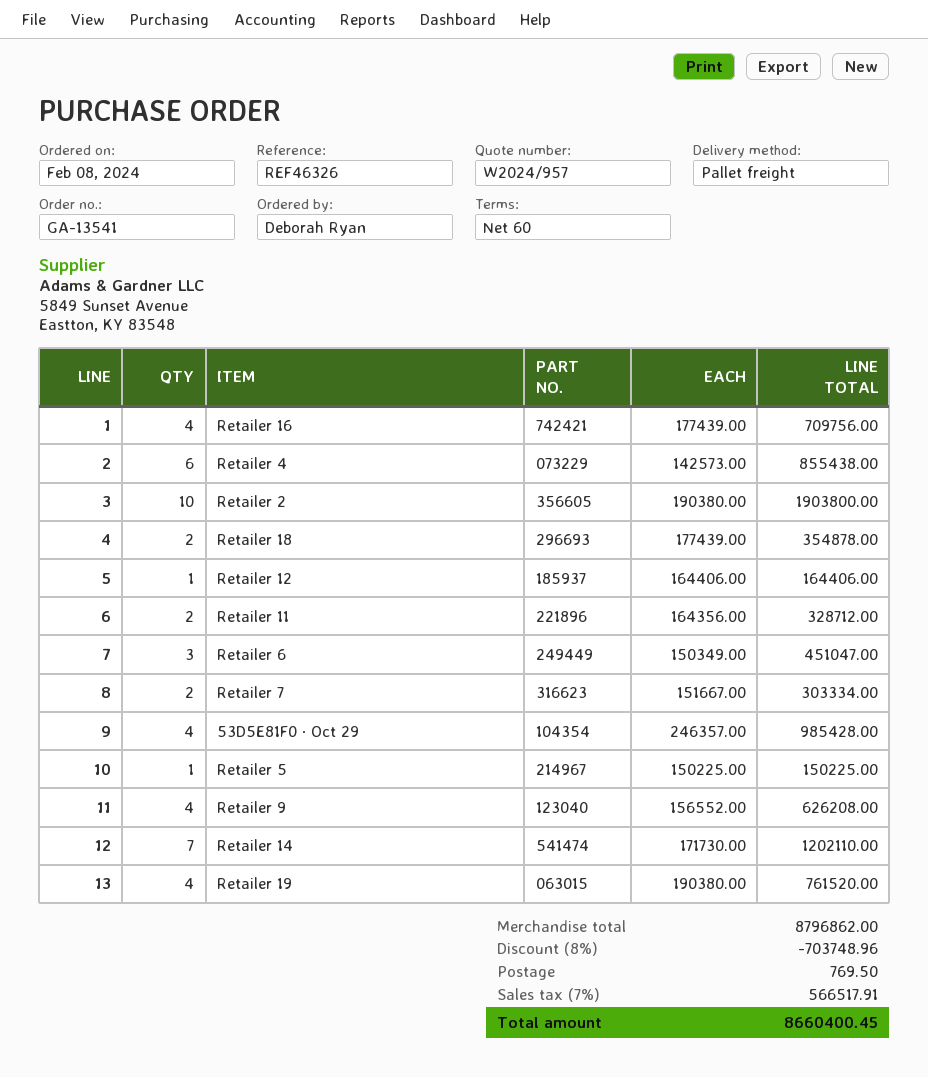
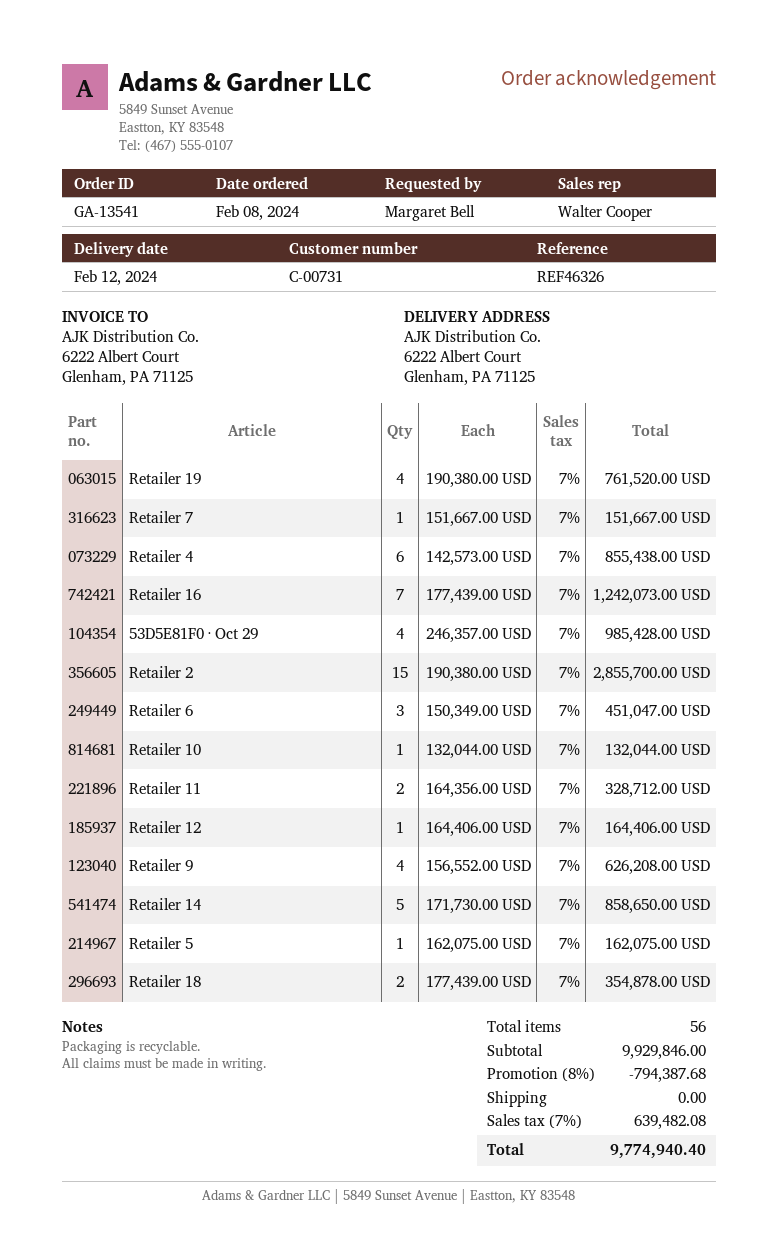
ordered by: Deborah Ryan -> Margaret Bell
Retailer 16: 4 x 177439.00 = 709756.00 -> 7 x 177439.00 = 1242073.00
Retailer 2: 10 x 190380.00 = 1903800.00 -> 15 x 190380.00 = 2855700.00
Retailer 7: 2 x 151667.00 = 303334.00 -> 1 x 151667.00 = 151667.00
Retailer 5: 1 x 150225.00 = 150225.00 -> 1 x 162075.00 = 162075.00
Retailer 14: 7 x 171730.00 = 1202110.00 -> 5 x 171730.00 = 858650.00
Retailer 10: none -> 1 x 132044.00 = 132044.00
subtotal: 8796862.00 -> 9929846.00
discount: 8% = 703748.96 -> 8% = 794387.68
shipping: 769.50 -> 0.00
tax: 7% = 566517.91 -> 7% = 639482.08
total: 8660400.45 -> 9774940.40

